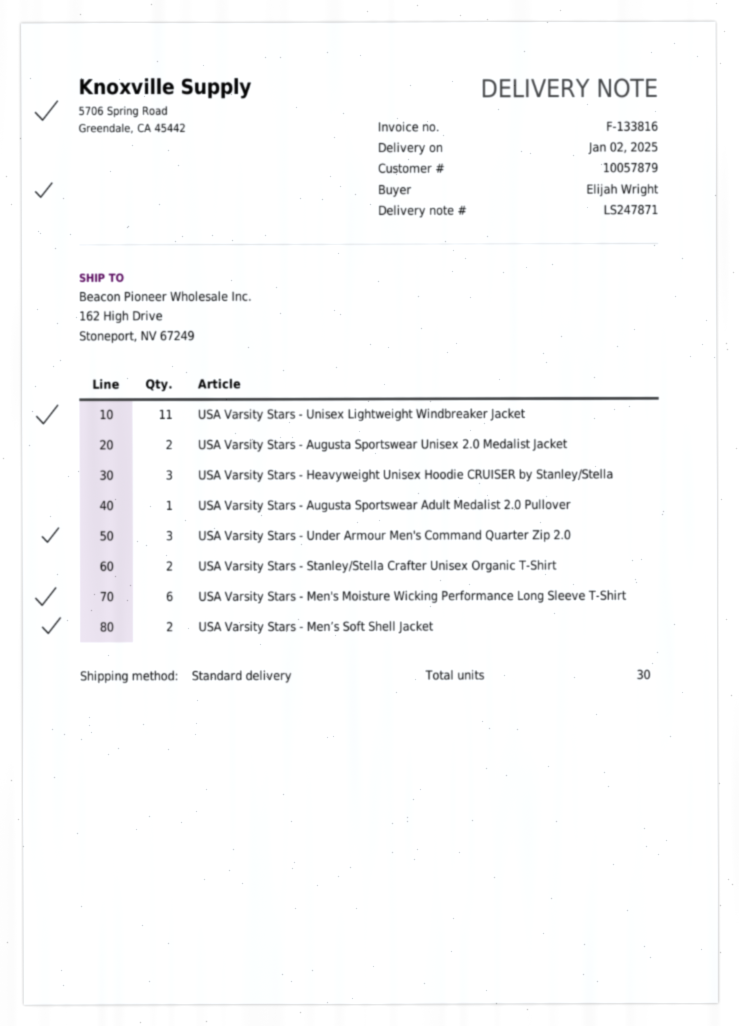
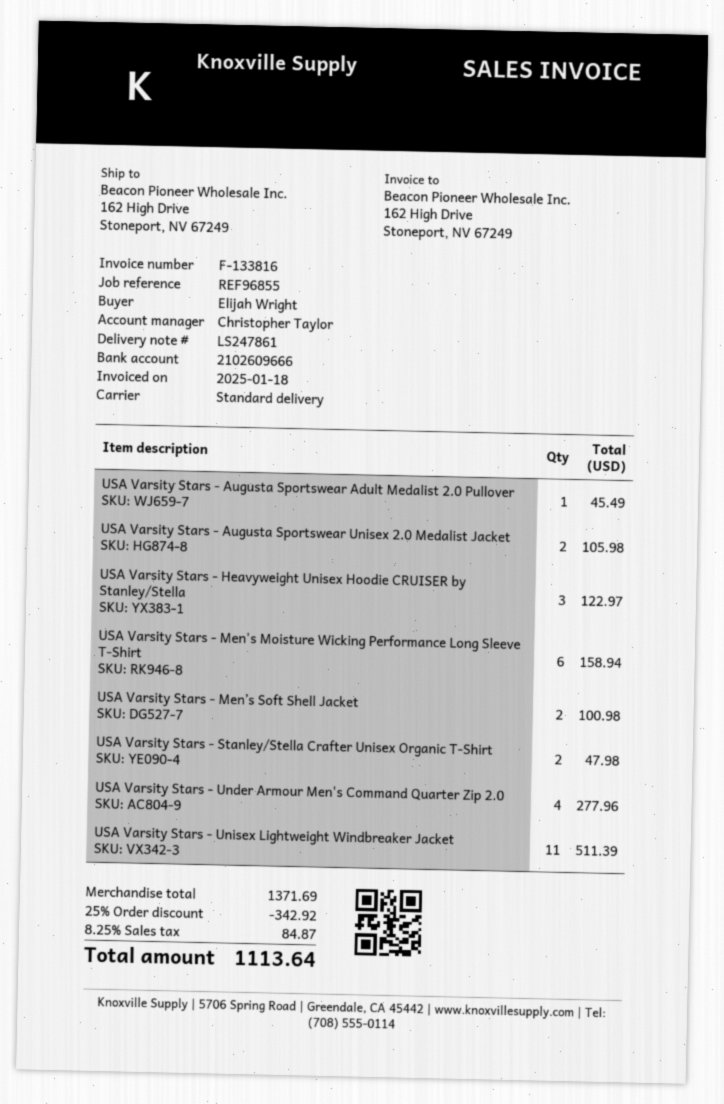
delivery note number: LS247871 -> LS247861
USA Varsity Stars - Under Armour Men's Command Quarter Zip 2.0: 3 -> 4

